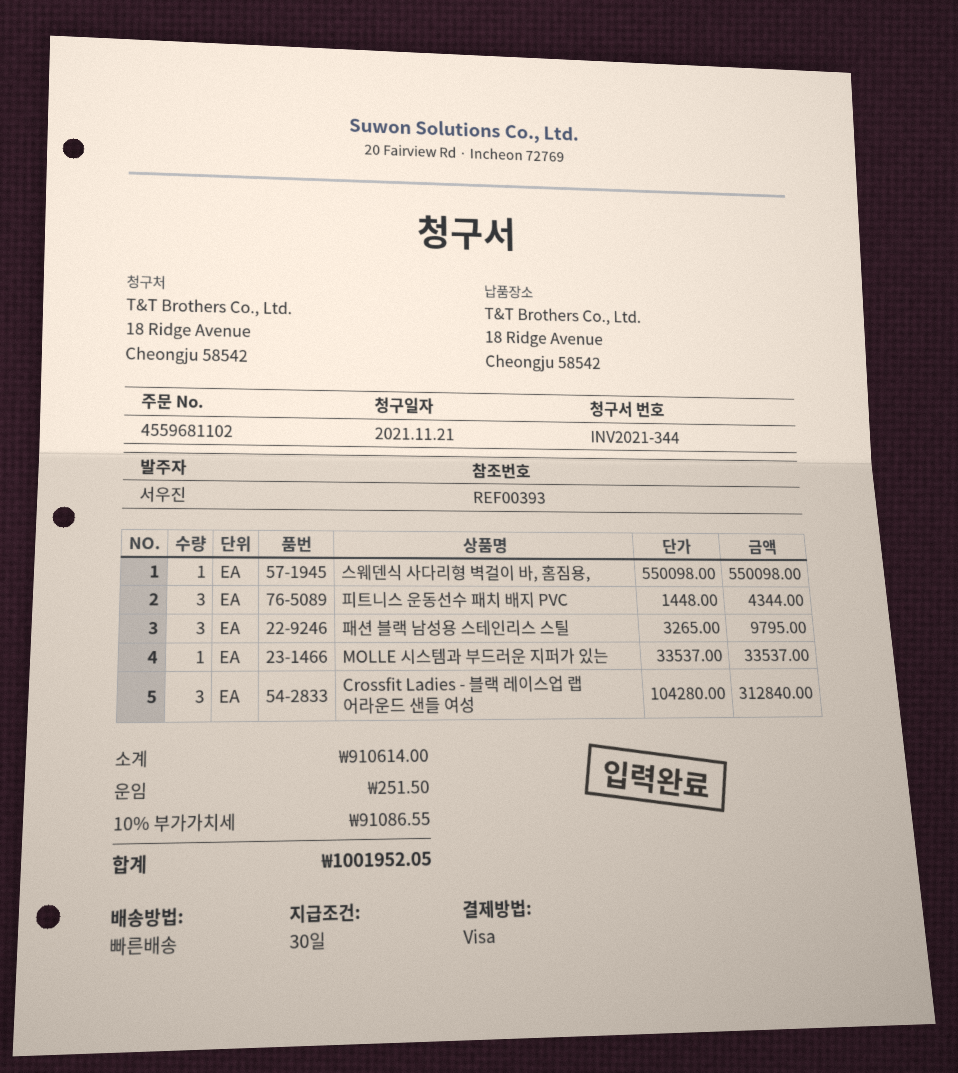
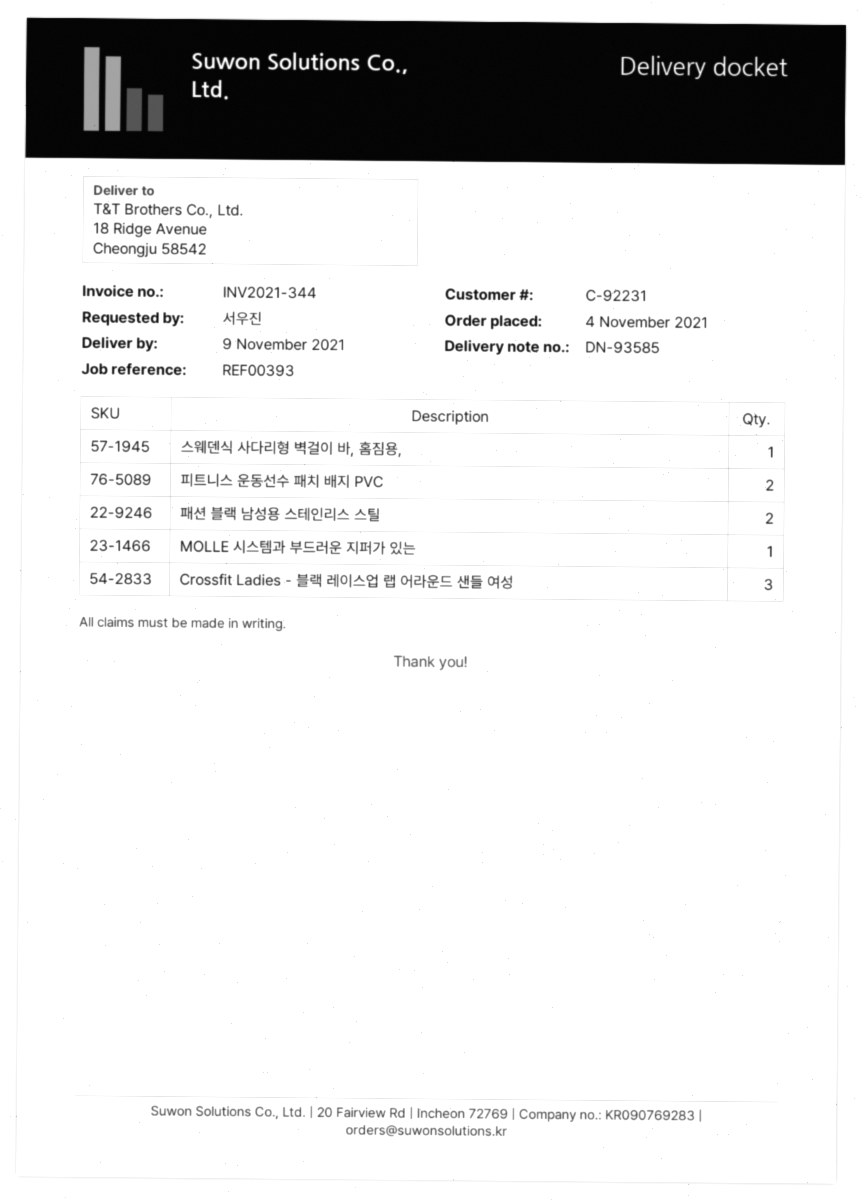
피트니스 운동선수 패치 배지 PVC: 3 -> 2
패션 블랙 남성용 스테인리스 스틸: 3 -> 2

